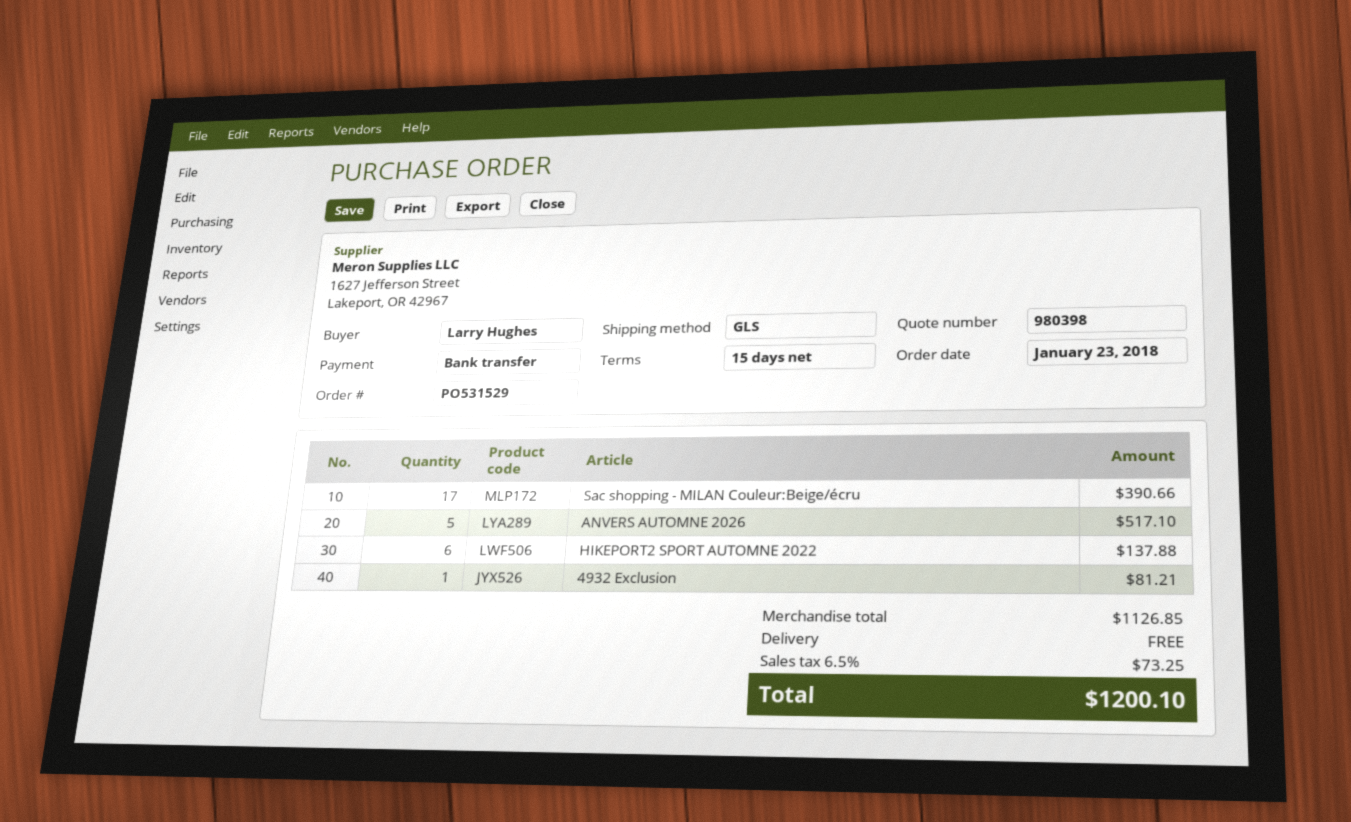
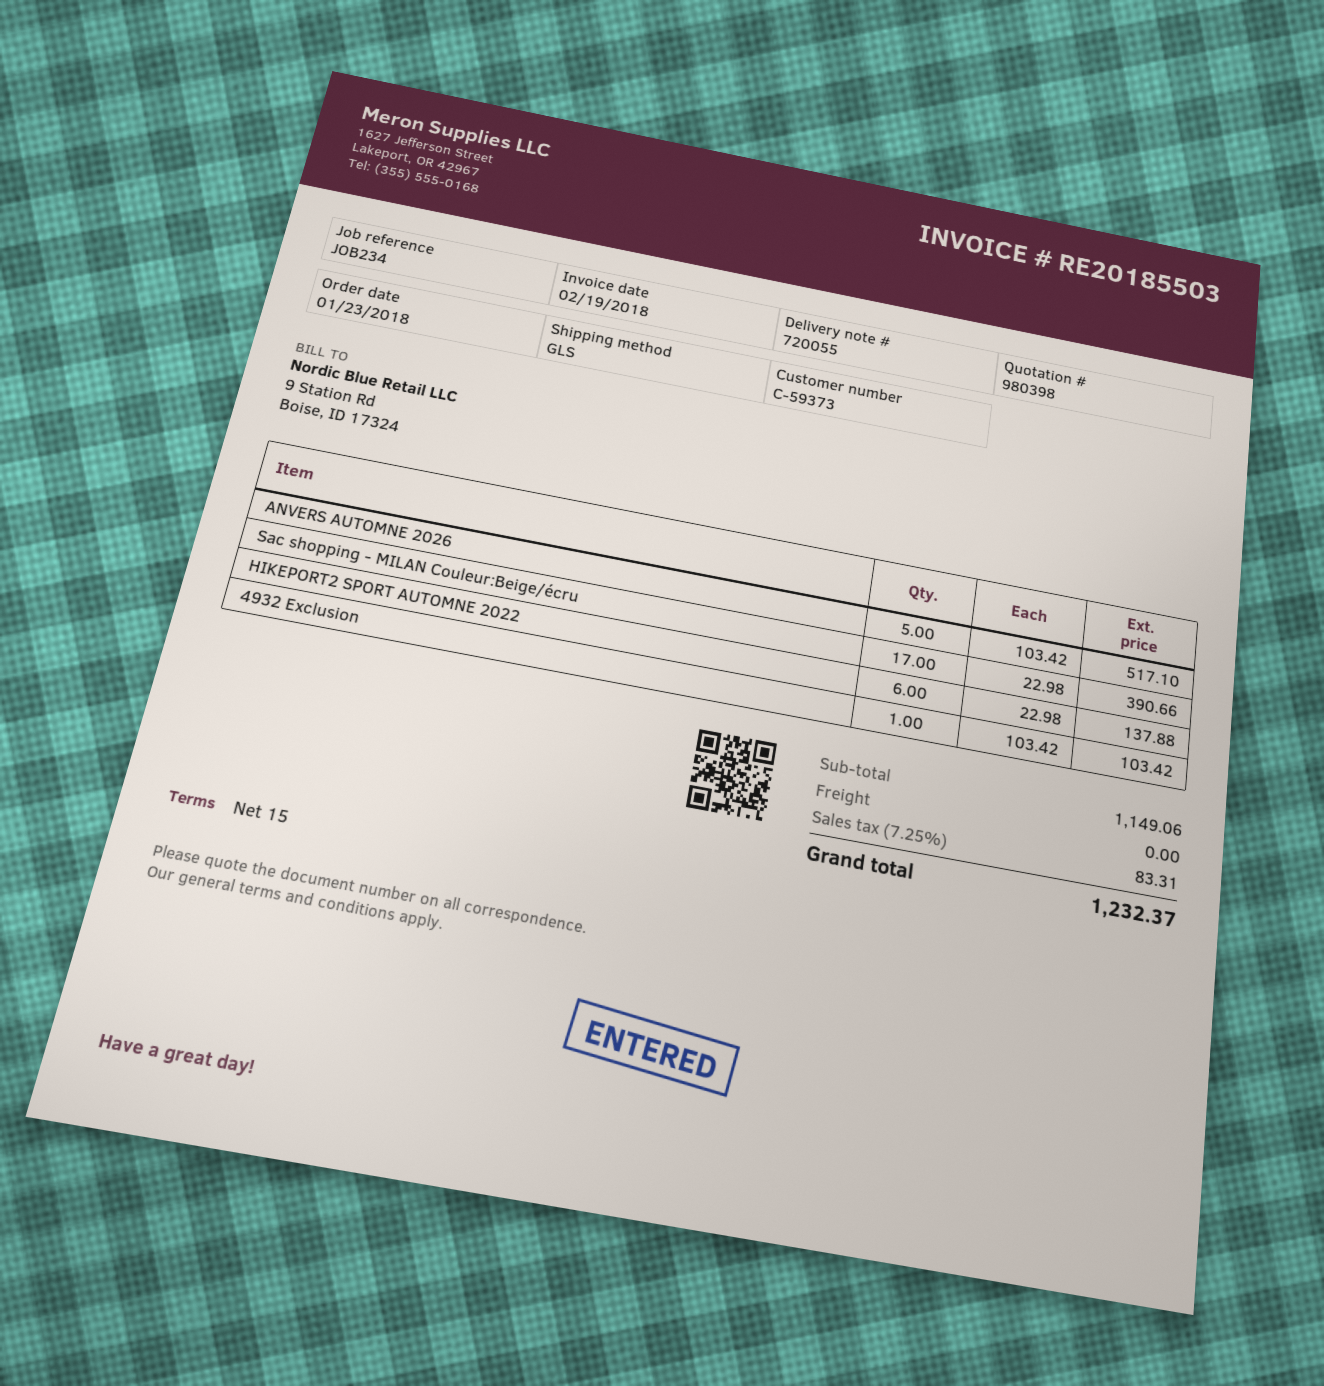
4932 Exclusion: 1 for 81.21 -> 1 for 103.42
subtotal: 1126.85 -> 1149.06
tax: 6.5% = 73.25 -> 7.25% = 83.31
total: 1200.10 -> 1232.37

